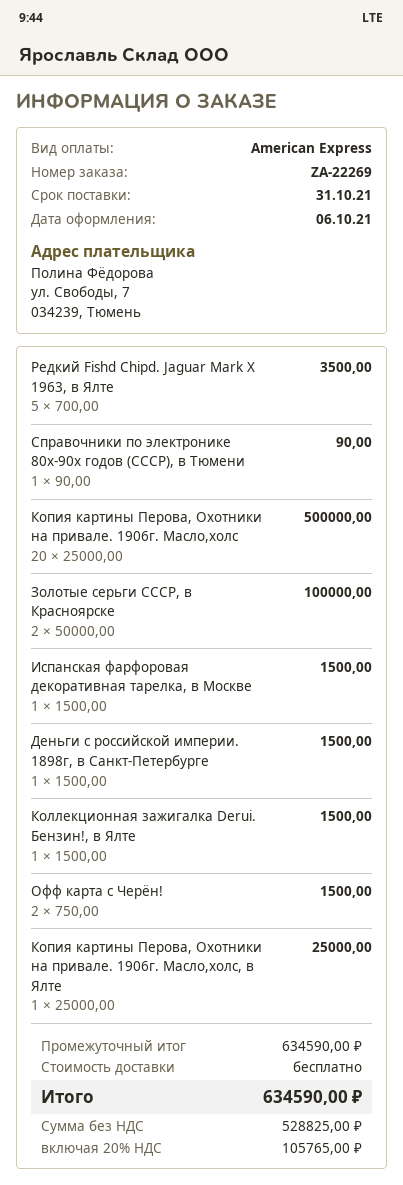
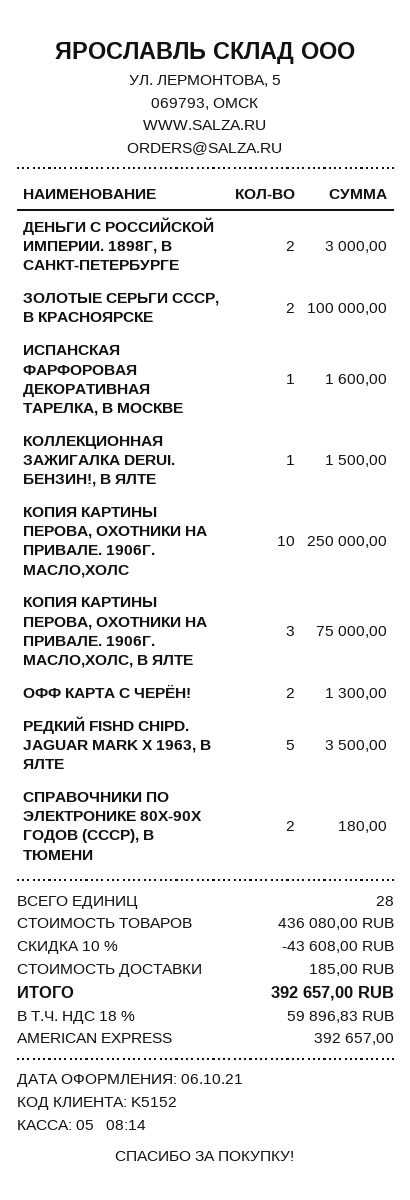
Справочники по электронике 80х-90х годов (СССР), в Тюмени: 1 for 90.00 -> 2 for 180.00
Копия картины Перова, Охотники на привале. 1906г. Масло,холс: 20 for 500000.00 -> 10 for 250000.00
Испанская фарфоровая декоративная тарелка, в Москве: 1 for 1500.00 -> 1 for 1600.00
Деньги с российской империи. 1898г, в Санкт-Петербурге: 1 for 1500.00 -> 2 for 3000.00
Офф карта с Черён!: 2 for 1500.00 -> 2 for 1300.00
Копия картины Перова, Охотники на привале. 1906г. Масло,холс, в Ялте: 1 for 25000.00 -> 3 for 75000.00
subtotal: 634590.00 -> 436080.00
discount: none -> 10% = 43608.00
shipping: 0.00 -> 185.00
tax: 20% = 105765.00 -> 18% = 59896.83
total: 634590.00 -> 392657.00

